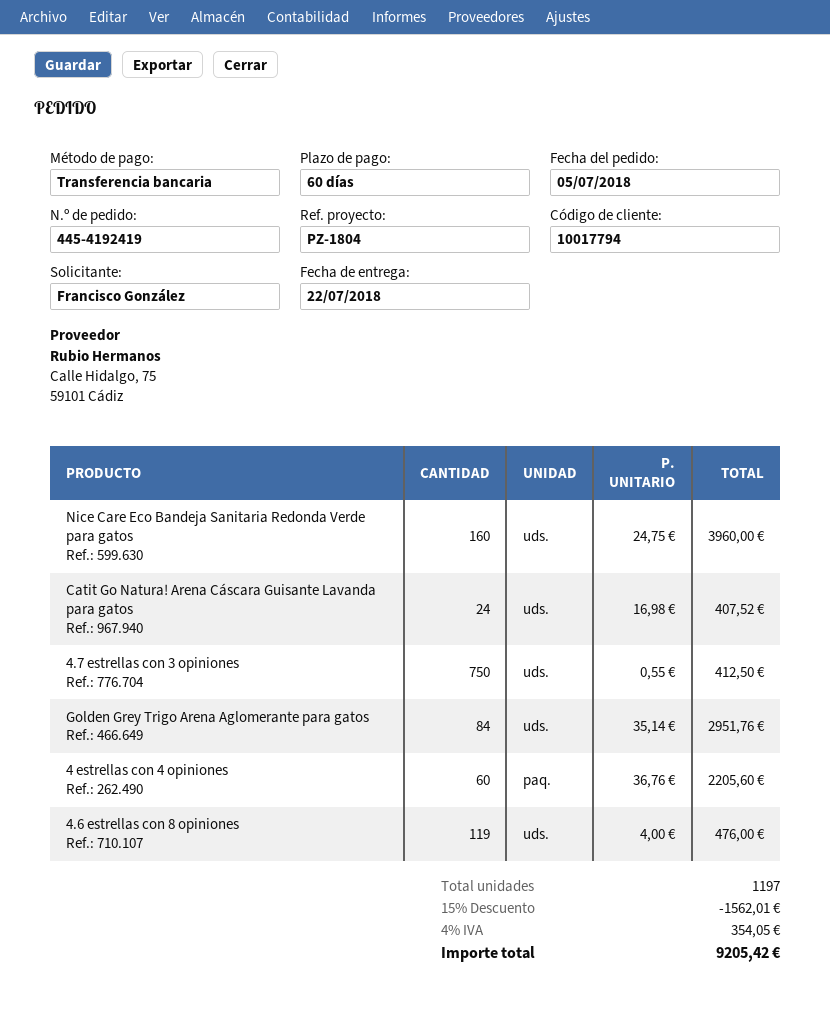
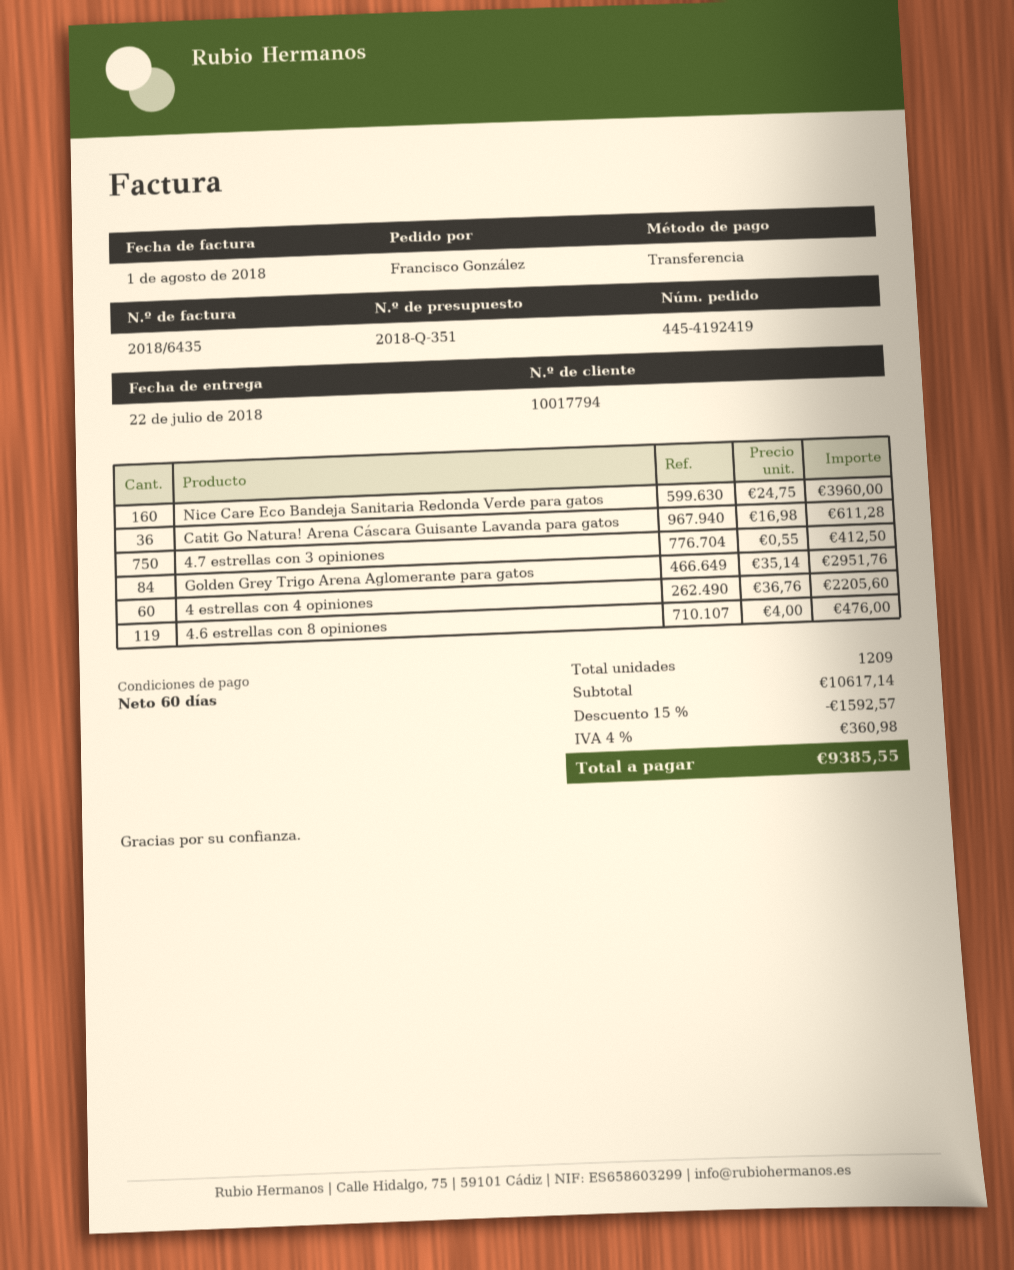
Catit Go Natura! Arena Cáscara Guisante Lavanda para gatos: 24 x 16.98 = 407.52 -> 36 x 16.98 = 611.28
total quantity: 1197 -> 1209
discount: 15% = 1562.01 -> 15% = 1592.57
tax: 4% = 354.05 -> 4% = 360.98
total: 9205.42 -> 9385.55

